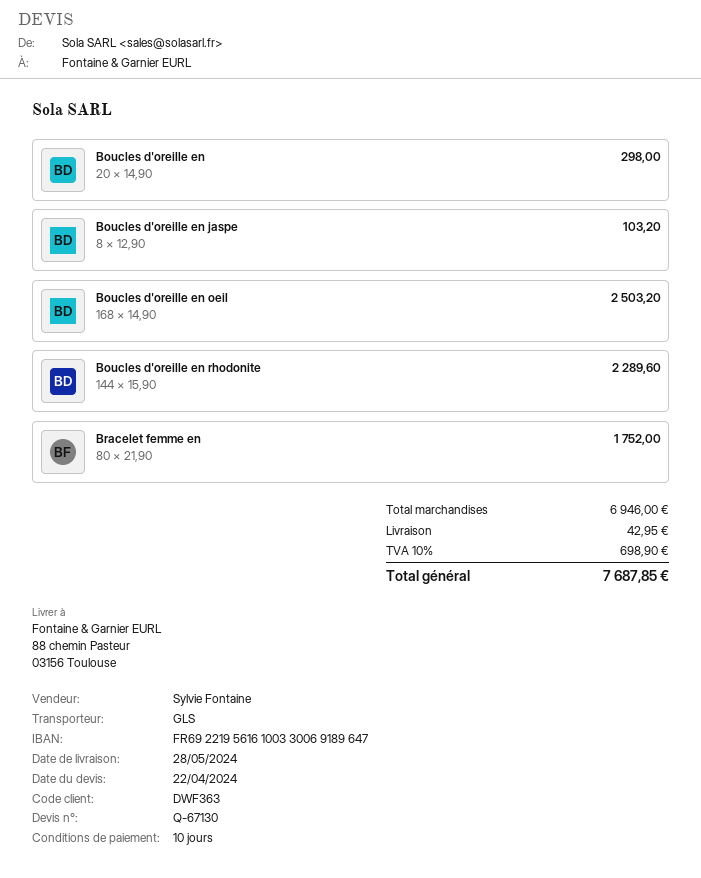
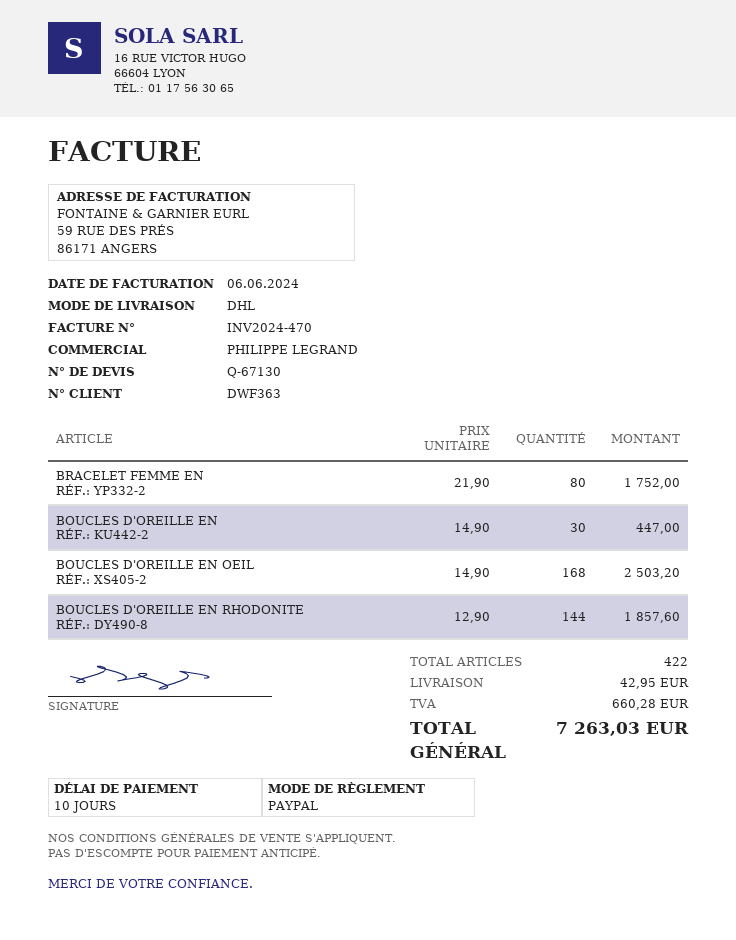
sales rep: Sylvie Fontaine -> PHILIPPE LEGRAND
shipping method: GLS -> DHL
Boucles d'oreille en: 20 x 14.90 = 298.00 -> 30 x 14.90 = 447.00
Boucles d'oreille en jaspe: 8 x 12.90 = 103.20 -> none
Boucles d'oreille en rhodonite: 144 x 15.90 = 2289.60 -> 144 x 12.90 = 1857.60
tax: 698.90 -> 660.28
total: 7687.85 -> 7263.03

